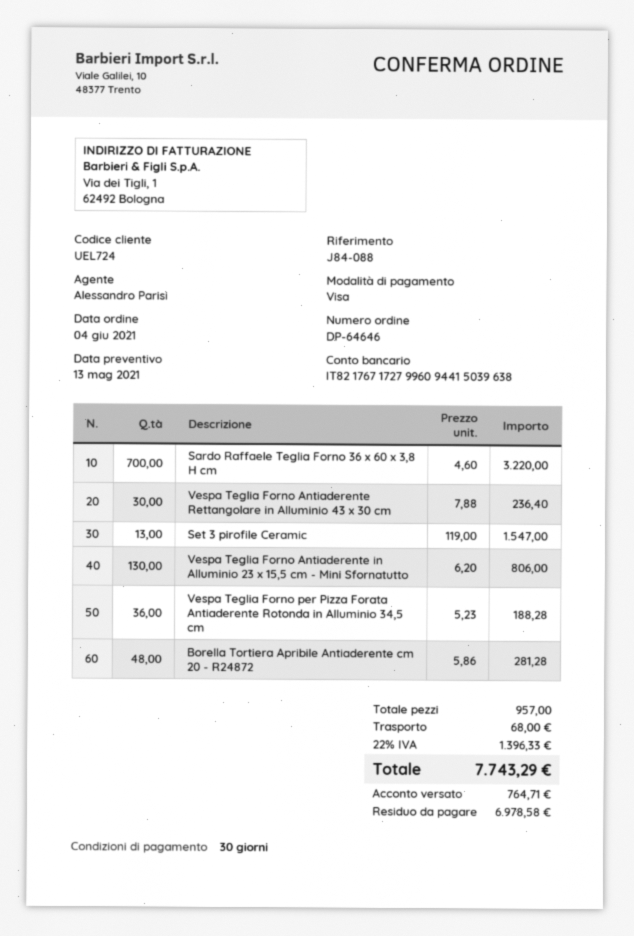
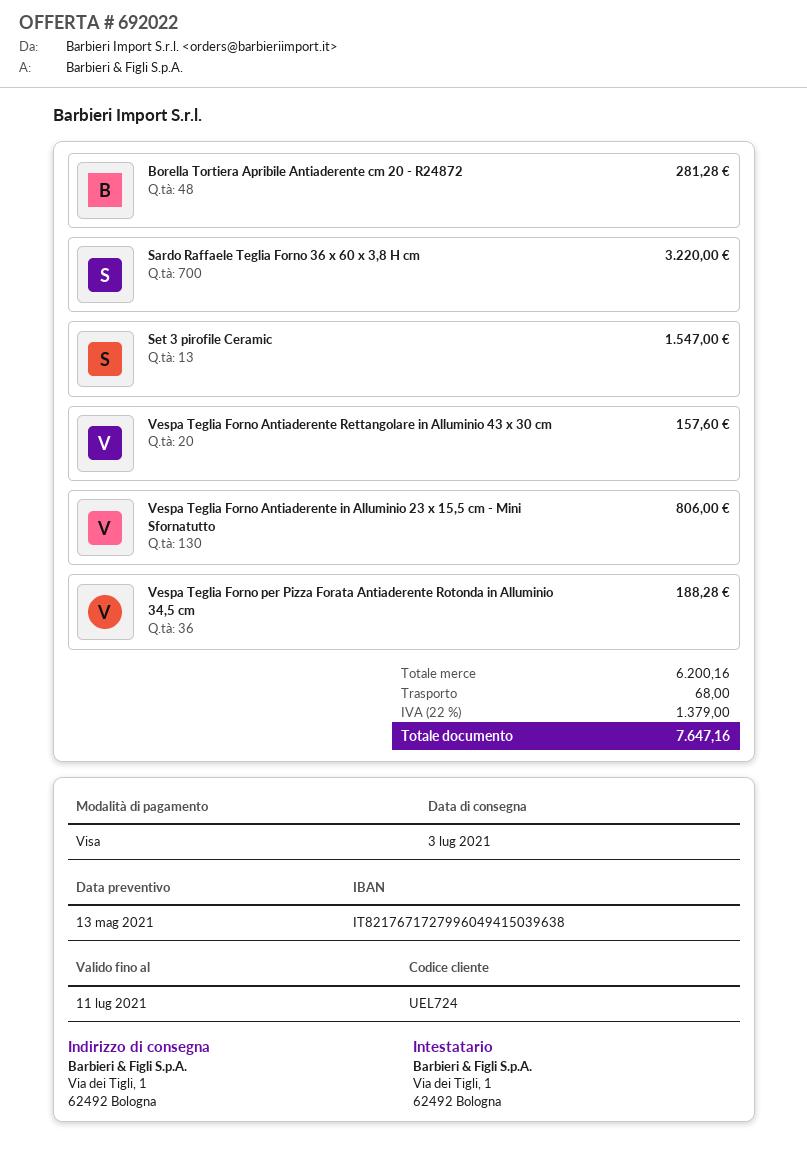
bank account: IT8217671727996094415039638 -> IT8217671727996049415039638
Vespa Teglia Forno Antiaderente Rettangolare in Alluminio 43 x 30 cm: 30 for 236.40 -> 20 for 157.60
tax: 22% = 1396.33 -> 22% = 1379.00
total: 7743.29 -> 7647.16

